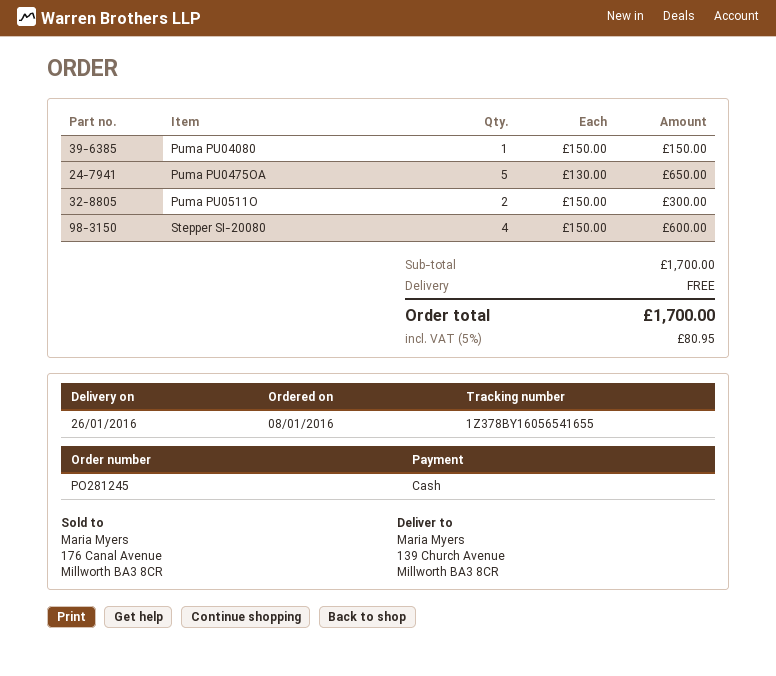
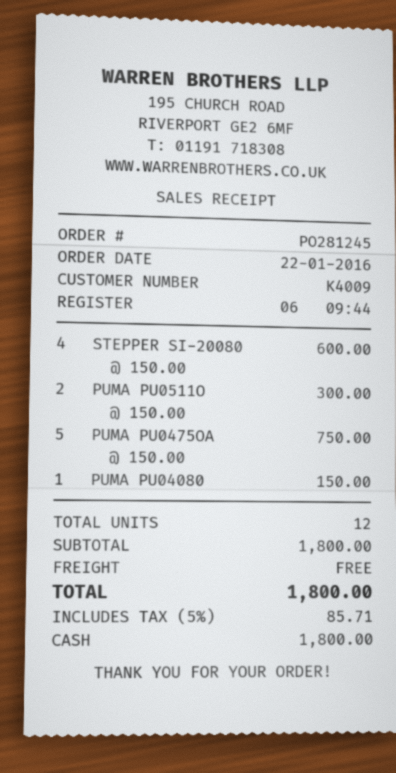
order date: 2016-01-08 -> 2016-01-22
Puma PU0475OA: 5 x 130.00 = 650.00 -> 5 x 150.00 = 750.00
subtotal: 1700.00 -> 1800.00
tax: 5% = 80.95 -> 5% = 85.71
total: 1700.00 -> 1800.00

